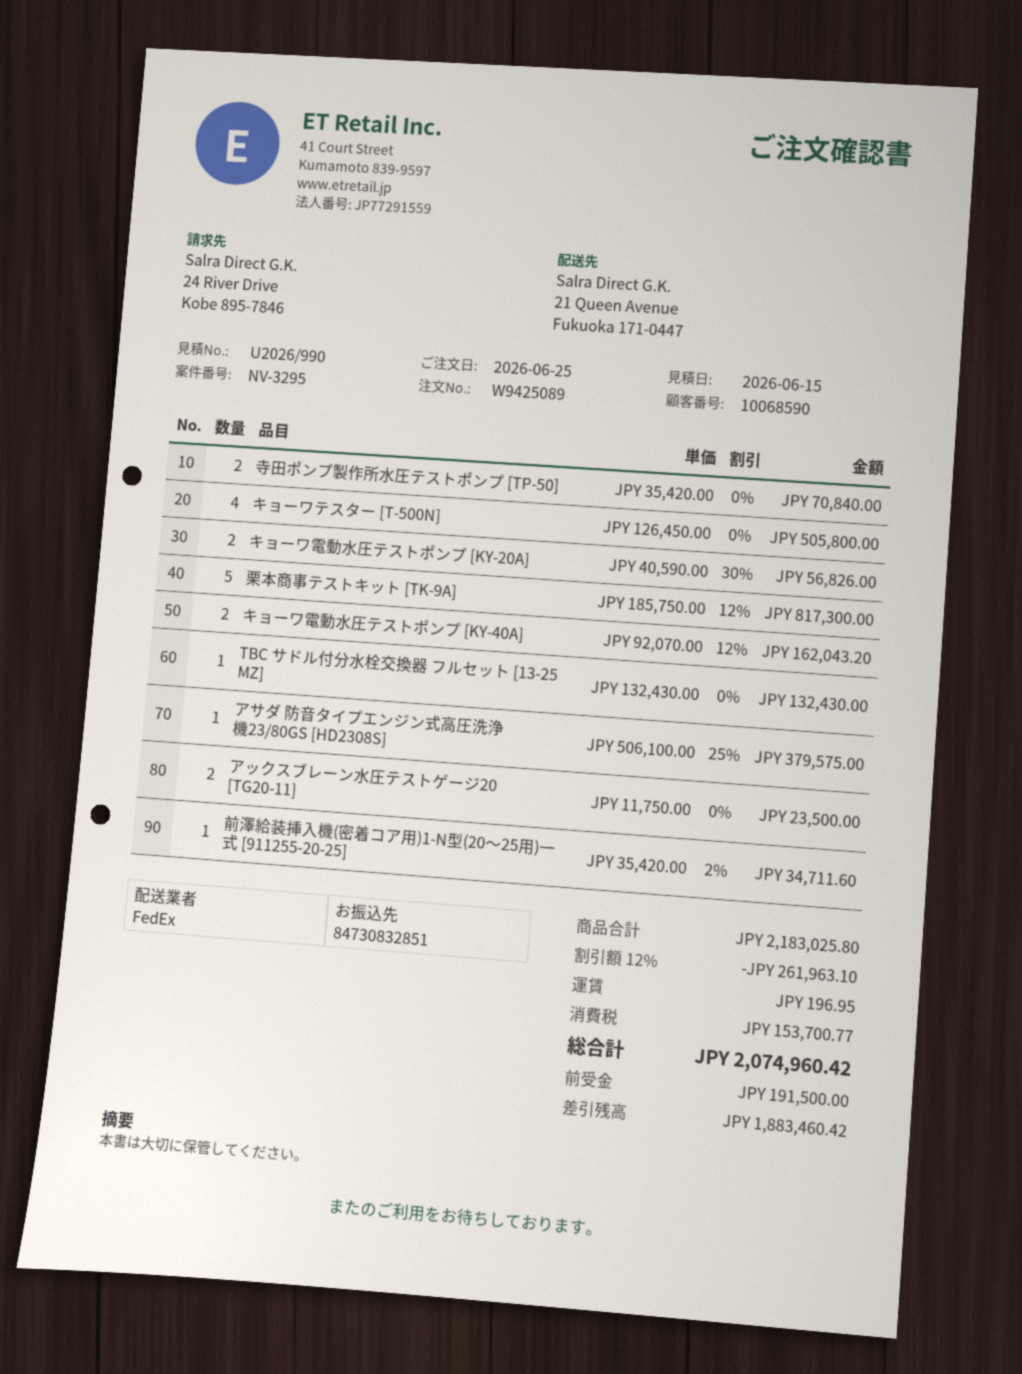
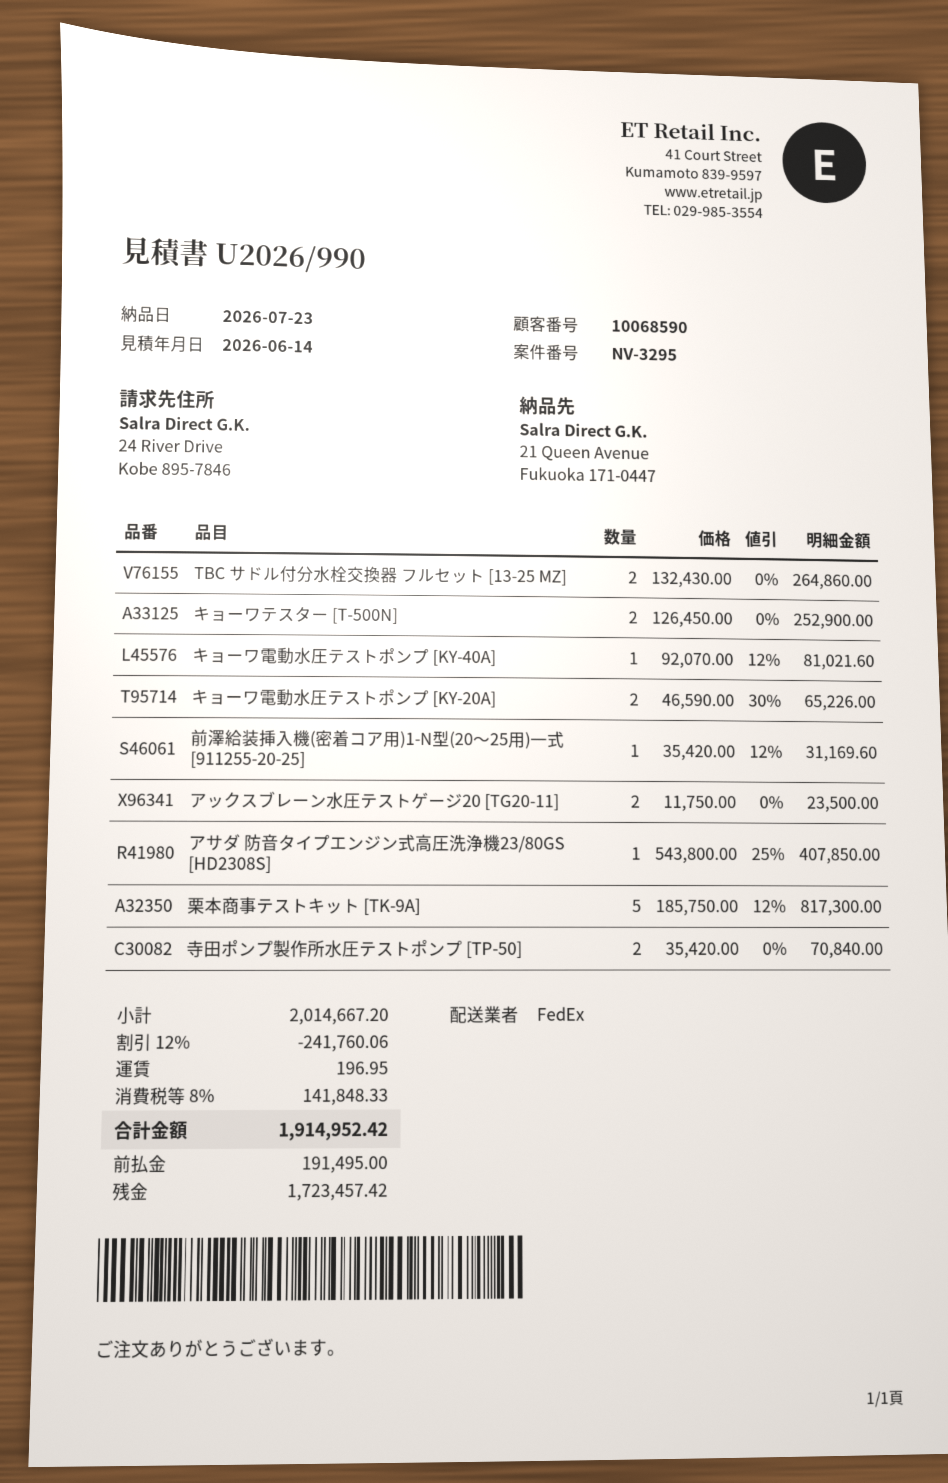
quote date: 2026-06-15 -> 2026-06-14
キョーワテスター [T-500N]: 4 x 126450.00 = 505800.00 -> 2 x 126450.00 = 252900.00
キョーワ電動水圧テストポンプ [KY-20A]: 2 x 40590.00 - 30% = 56826.00 -> 2 x 46590.00 - 30% = 65226.00
キョーワ電動水圧テストポンプ [KY-40A]: 2 x 92070.00 - 12% = 162043.20 -> 1 x 92070.00 - 12% = 81021.60
TBC サドル付分水栓交換器 フルセット [13-25 MZ]: 1 x 132430.00 = 132430.00 -> 2 x 132430.00 = 264860.00
アサダ 防音タイプエンジン式高圧洗浄機23/80GS [HD2308S]: 1 x 506100.00 - 25% = 379575.00 -> 1 x 543800.00 - 25% = 407850.00
前澤給装挿入機(密着コア用)1-N型(20〜25用)一式 [911255-20-25]: 1 x 35420.00 - 2% = 34711.60 -> 1 x 35420.00 - 12% = 31169.60
subtotal: 2183025.80 -> 2014667.20
discount: 12% = 261963.10 -> 12% = 241760.06
tax: 153700.77 -> 141848.33
total: 2074960.42 -> 1914952.42
deposit: 191500.00 -> 191495.00
balance: 1883460.42 -> 1723457.42

